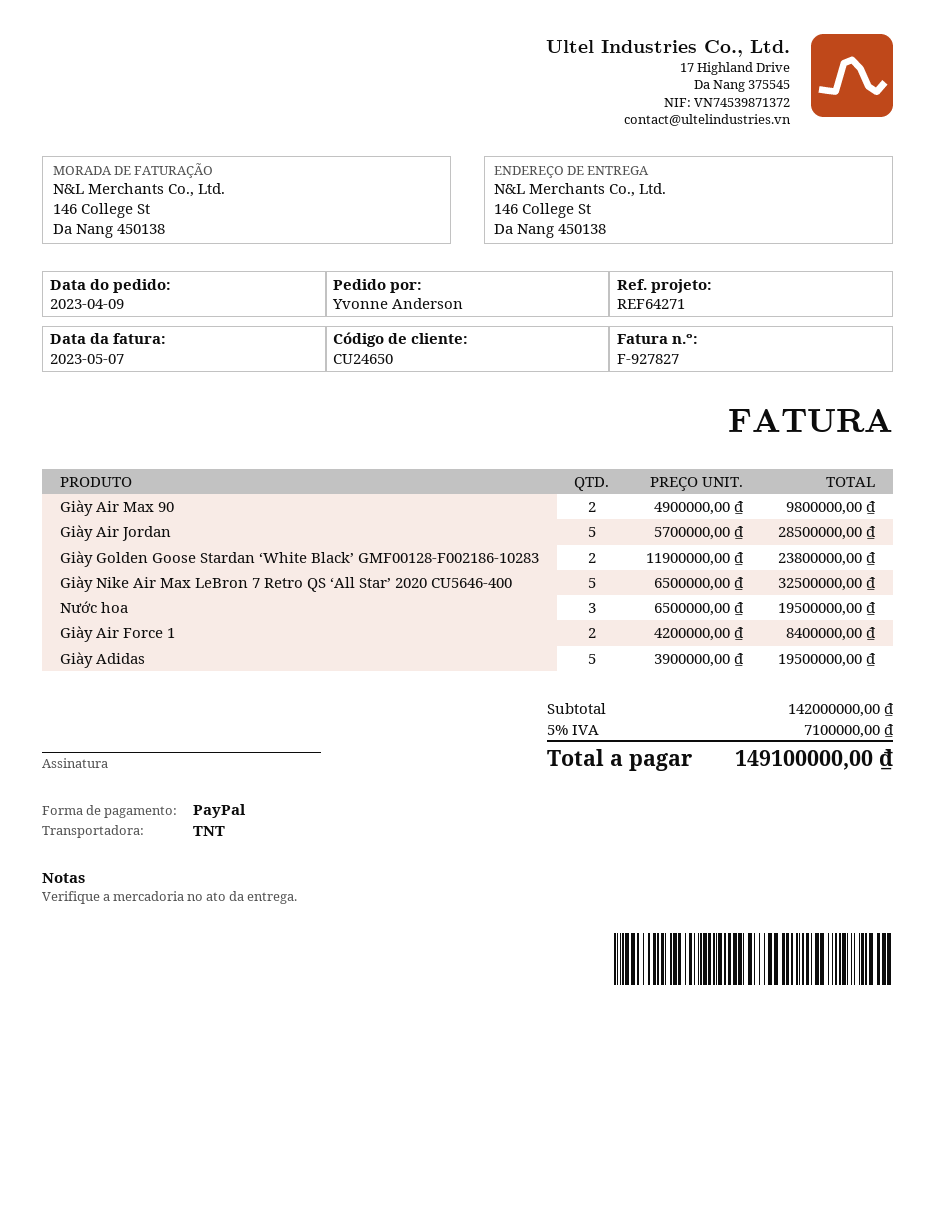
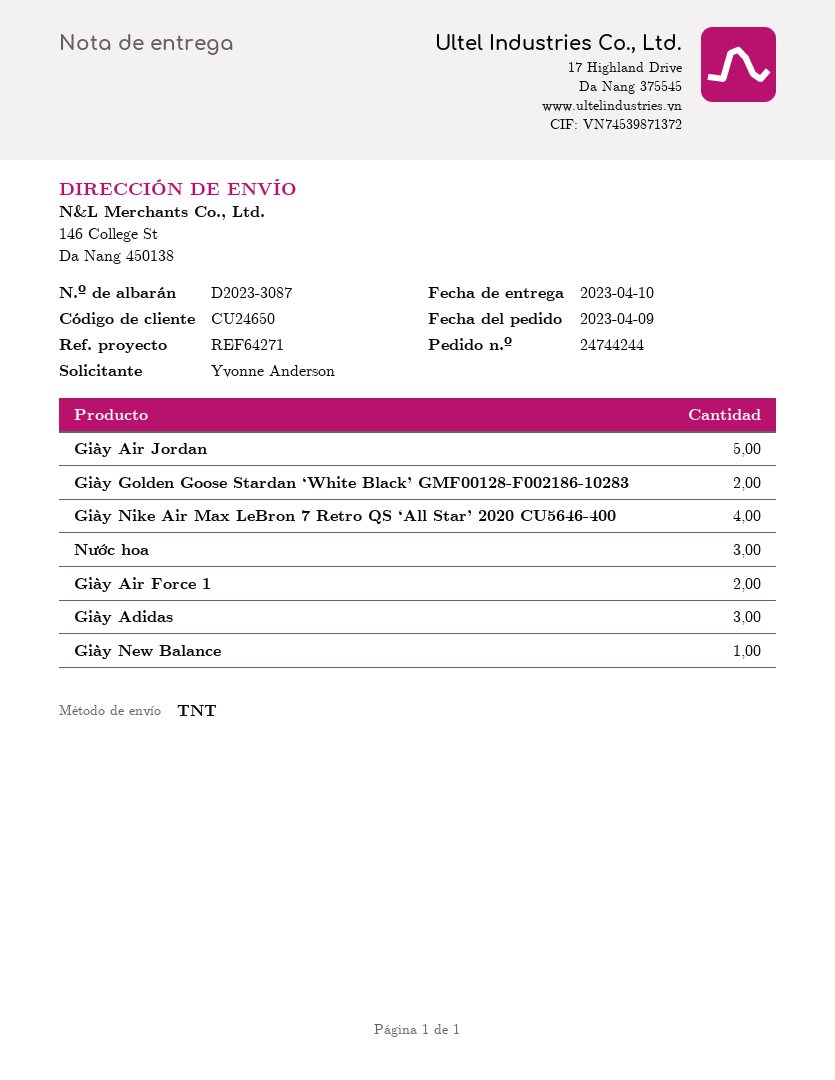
Giày Air Max 90: 2 -> none
Giày Nike Air Max LeBron 7 Retro QS ‘All Star’ 2020 CU5646-400: 5 -> 4
Giày Adidas: 5 -> 3
Giày New Balance: none -> 1

